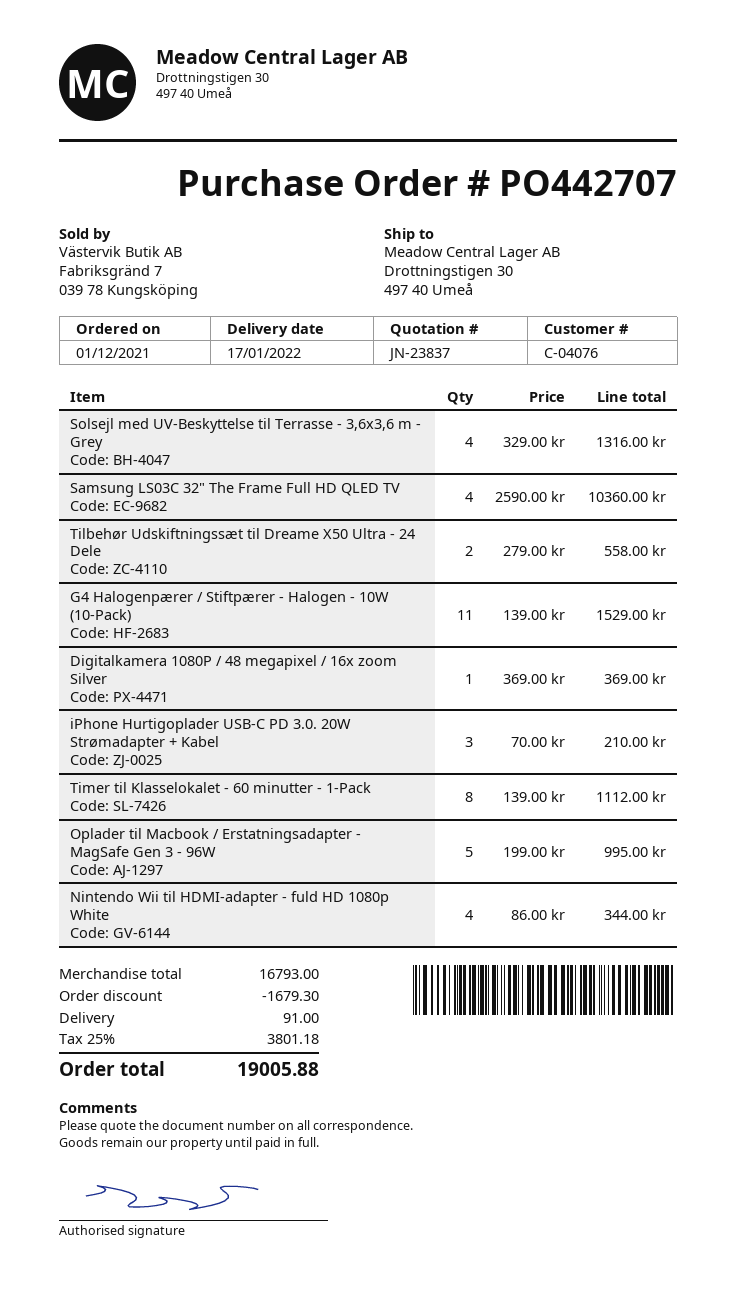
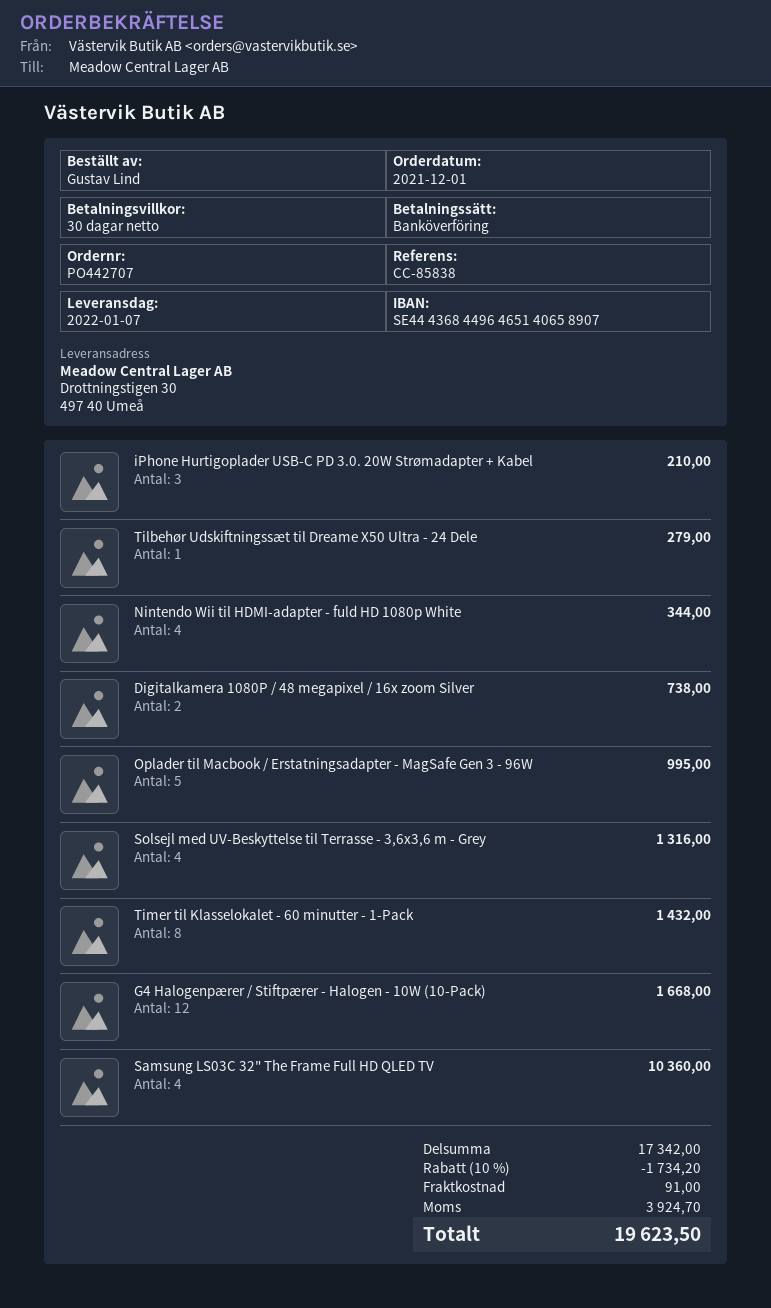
delivery date: 2022-01-17 -> 2022-01-07
Tilbehør Udskiftningssæt til Dreame X50 Ultra - 24 Dele: 2 for 558.00 -> 1 for 279.00
G4 Halogenpærer / Stiftpærer - Halogen - 10W (10-Pack): 11 for 1529.00 -> 12 for 1668.00
Digitalkamera 1080P / 48 megapixel / 16x zoom Silver: 1 for 369.00 -> 2 for 738.00
Timer til Klasselokalet - 60 minutter - 1-Pack: 8 for 1112.00 -> 8 for 1432.00
subtotal: 16793.00 -> 17342.00
discount: 1679.30 -> 1734.20
tax: 3801.18 -> 3924.70
total: 19005.88 -> 19623.50

